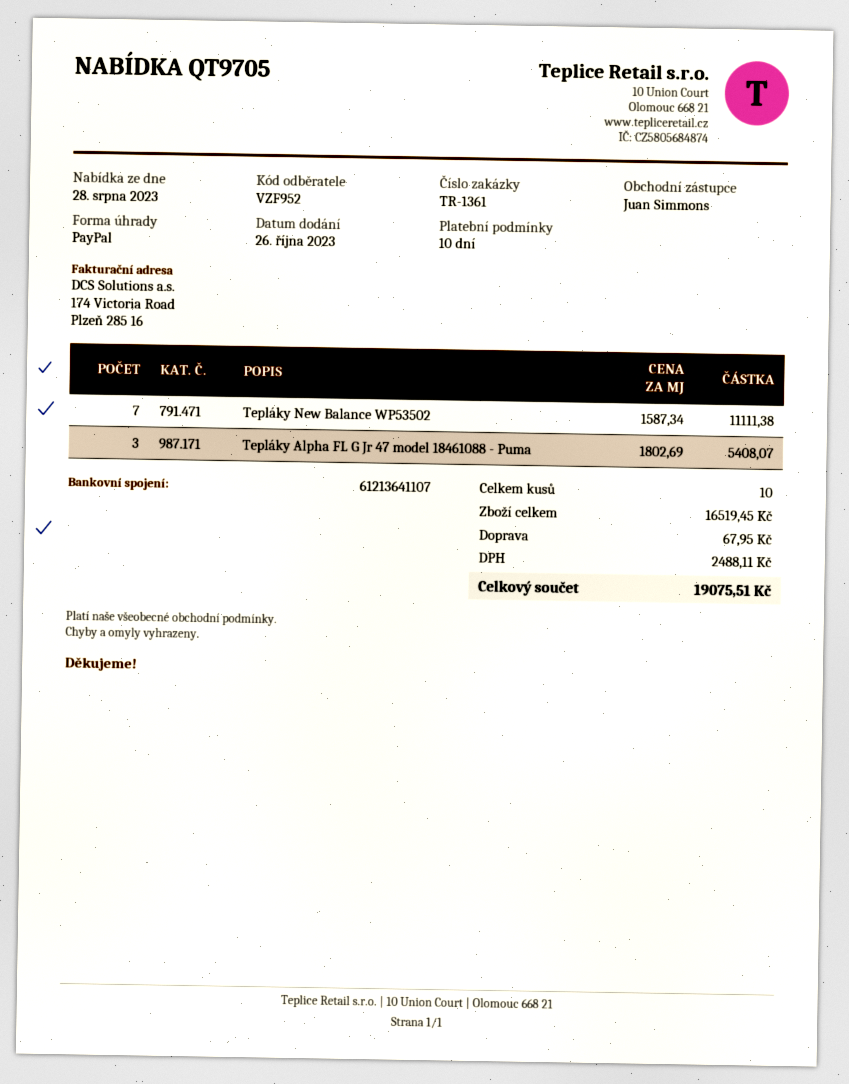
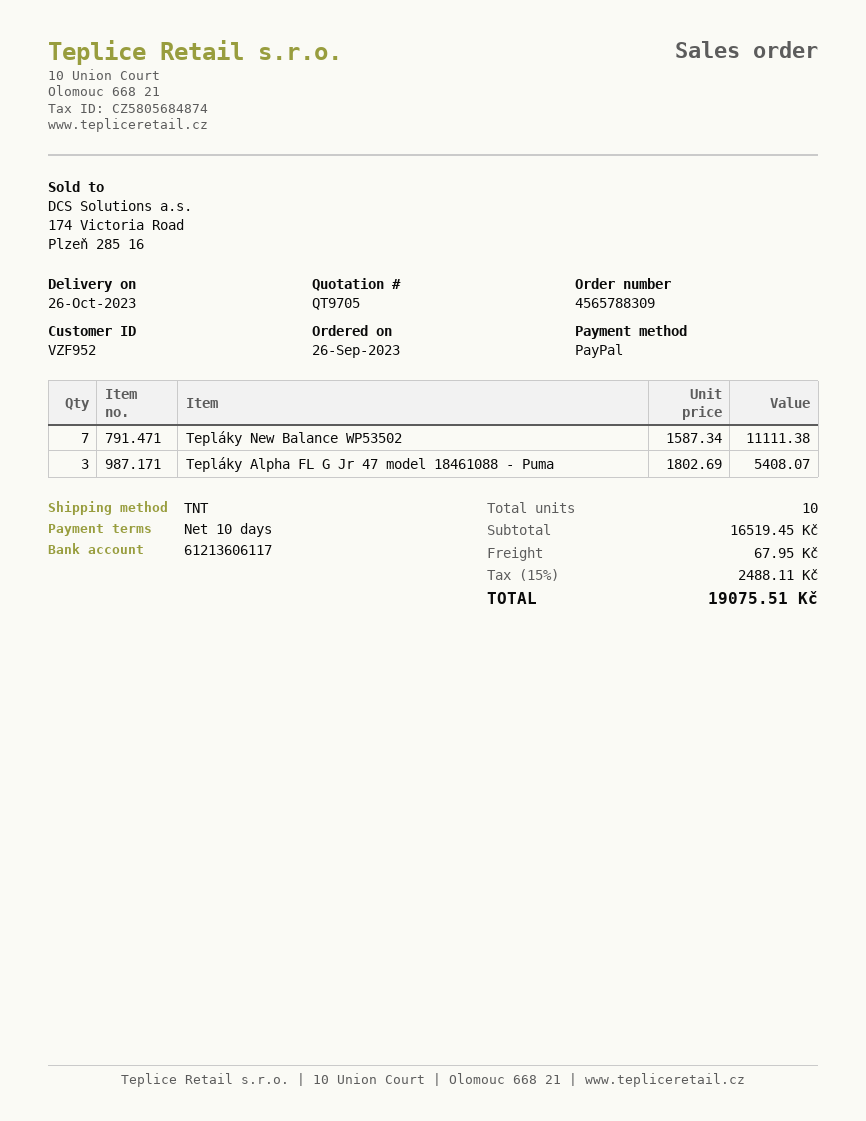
bank account: 61213641107 -> 61213606117

